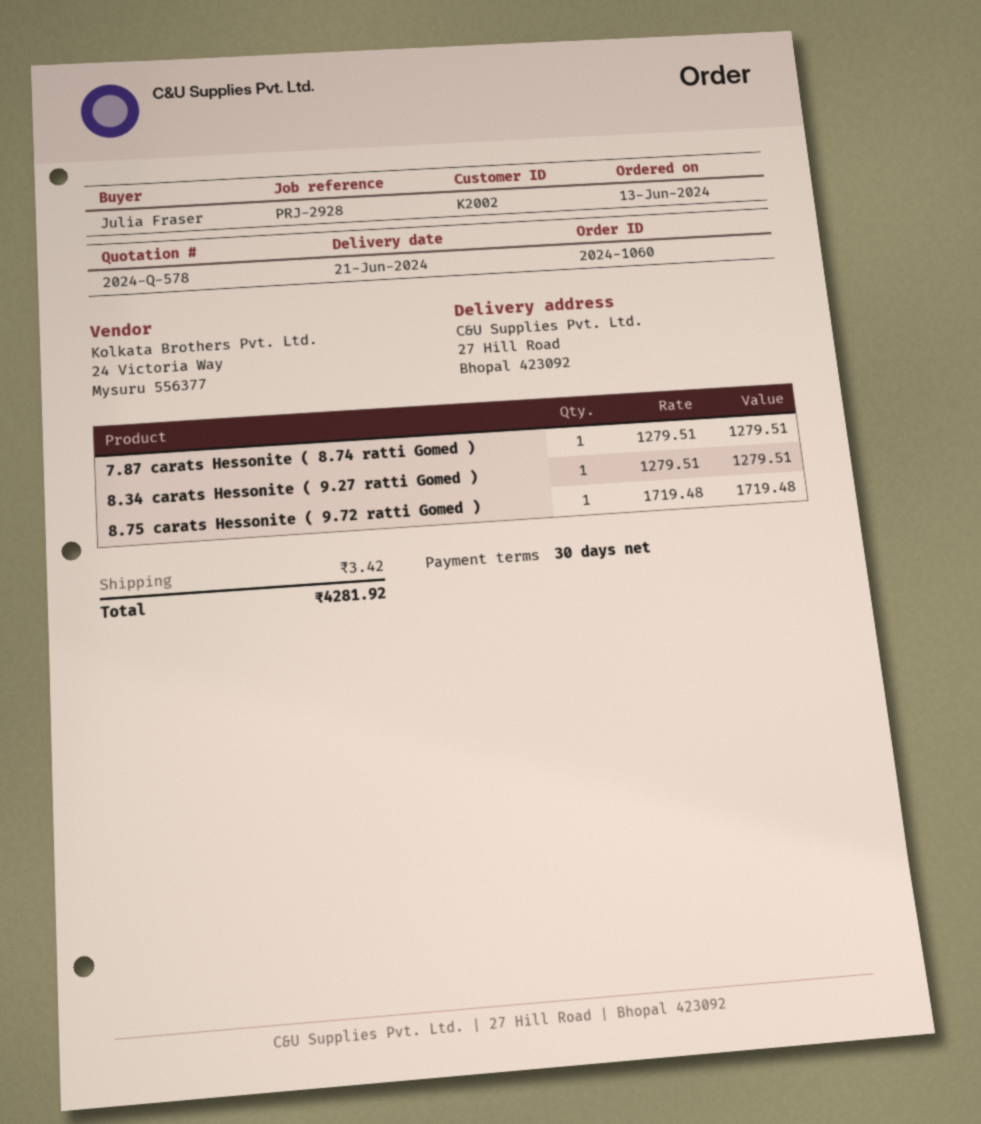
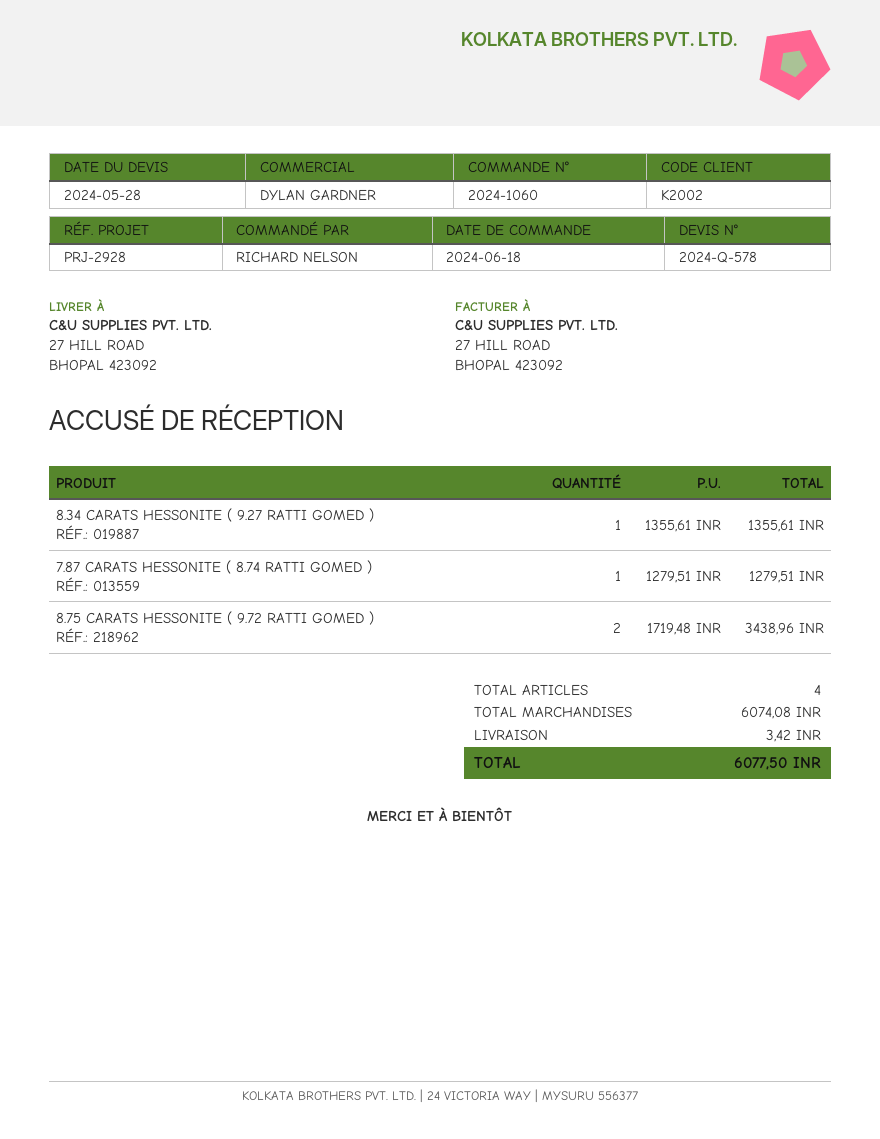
order date: 2024-06-13 -> 2024-06-18
ordered by: Julia Fraser -> RICHARD NELSON
8.34 carats Hessonite ( 9.27 ratti Gomed ): 1 x 1279.51 = 1279.51 -> 1 x 1355.61 = 1355.61
8.75 carats Hessonite ( 9.72 ratti Gomed ): 1 x 1719.48 = 1719.48 -> 2 x 1719.48 = 3438.96
total: 4281.92 -> 6077.50

